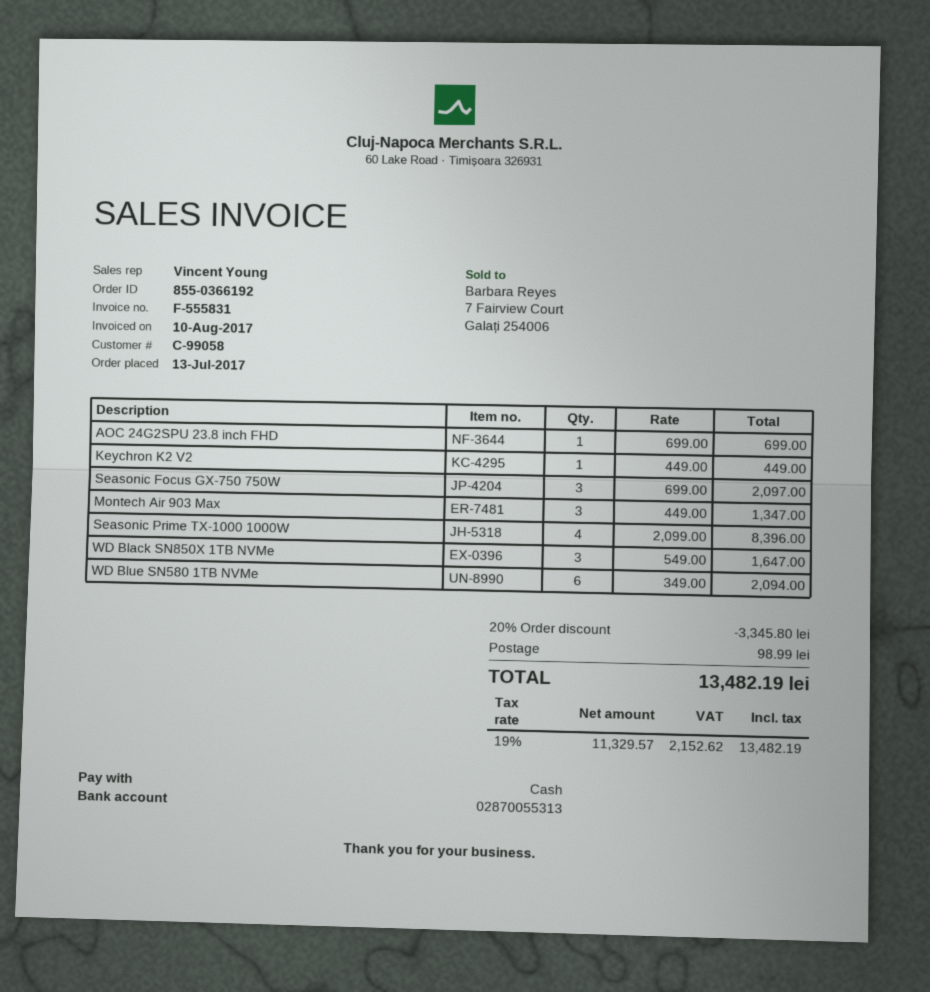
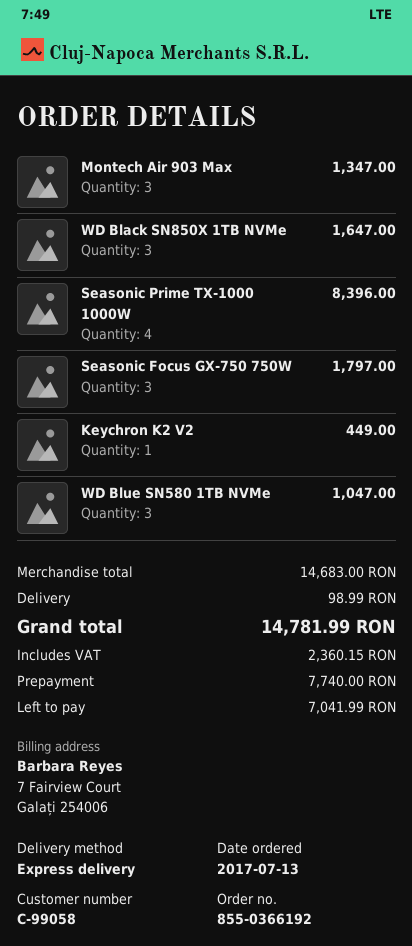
AOC 24G2SPU 23.8 inch FHD: 1 for 699.00 -> none
Seasonic Focus GX-750 750W: 3 for 2097.00 -> 3 for 1797.00
WD Blue SN580 1TB NVMe: 6 for 2094.00 -> 3 for 1047.00
discount: 20% = 3345.80 -> none
tax: 2152.62 -> 2360.15
total: 13482.19 -> 14781.99

